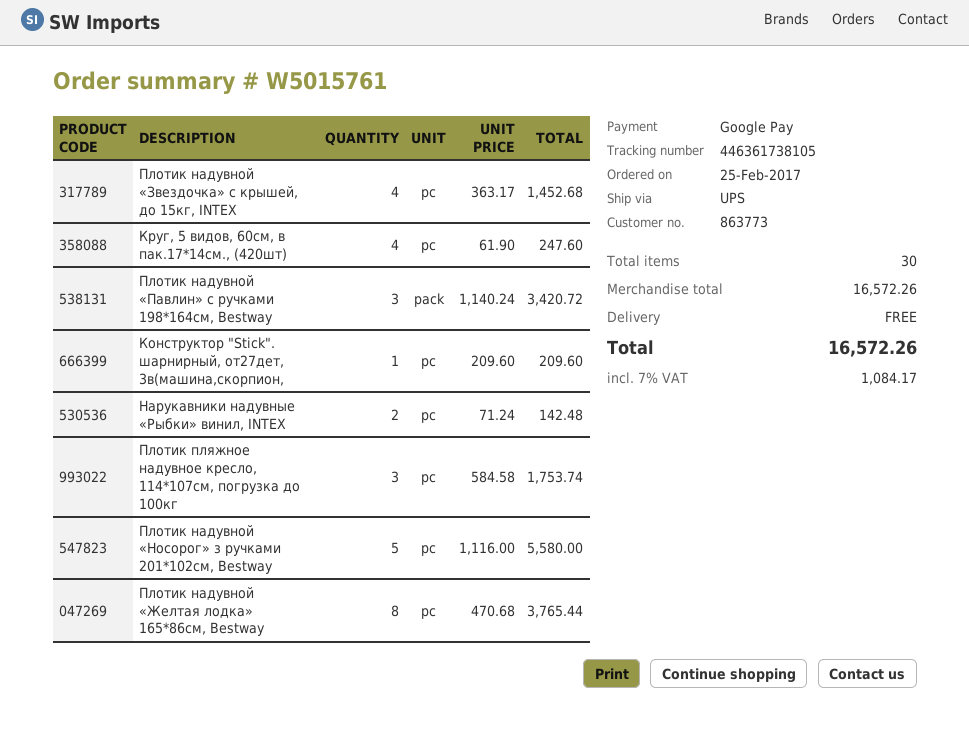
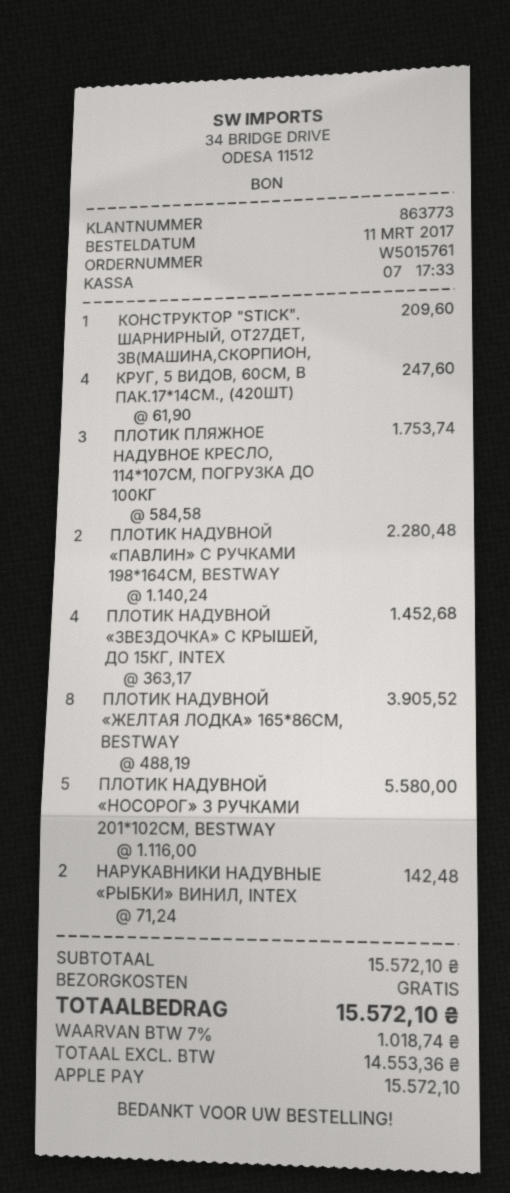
order date: 2017-02-25 -> 2017-03-11
payment method: Google Pay -> Apple Pay
Плотик надувной «Павлин» с ручками 198*164см, Bestway: 3 x 1140.24 = 3420.72 -> 2 x 1140.24 = 2280.48
Плотик надувной «Желтая лодка» 165*86см, Bestway: 8 x 470.68 = 3765.44 -> 8 x 488.19 = 3905.52
subtotal: 16572.26 -> 15572.10
tax: 7% = 1084.17 -> 7% = 1018.74
total: 16572.26 -> 15572.10

